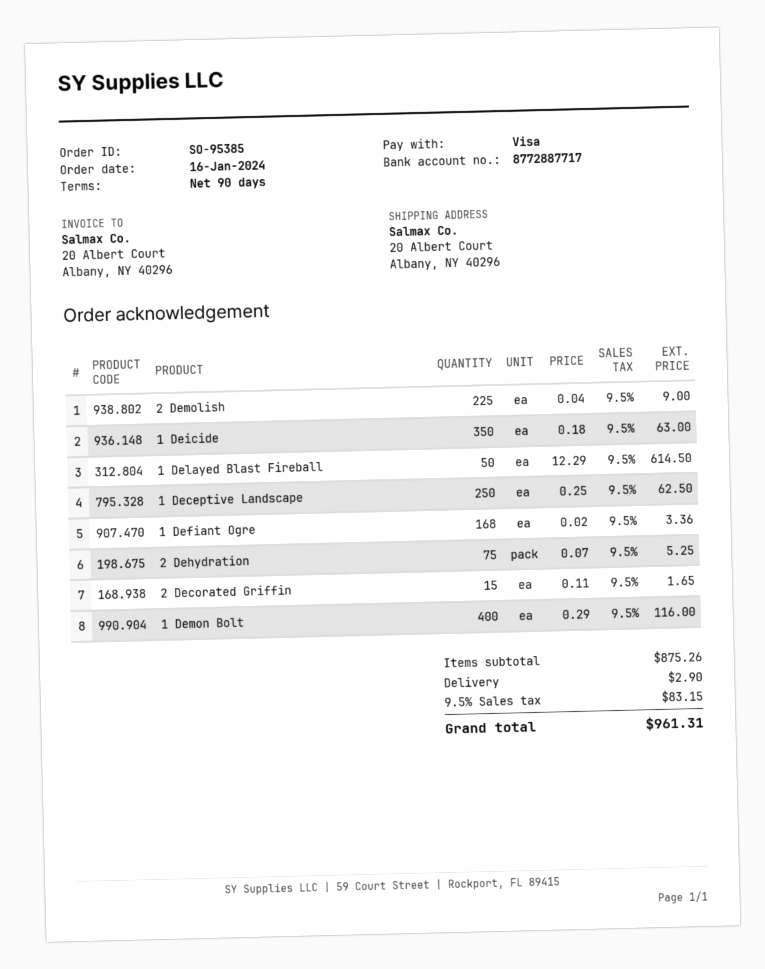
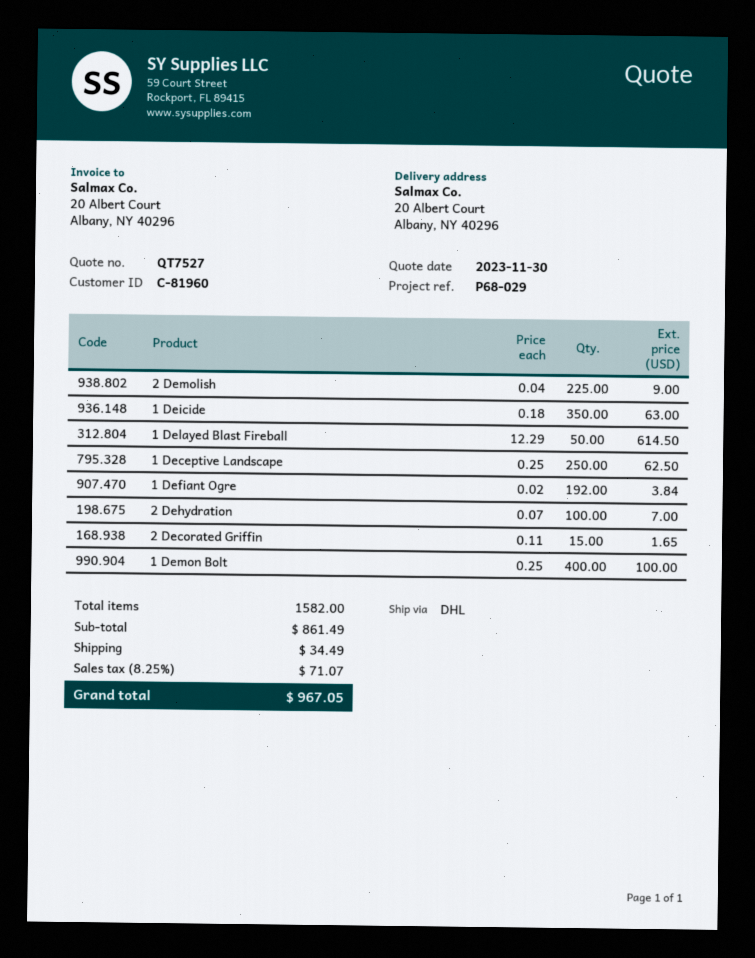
1 Defiant Ogre: 168 x 0.02 = 3.36 -> 192 x 0.02 = 3.84
2 Dehydration: 75 x 0.07 = 5.25 -> 100 x 0.07 = 7.00
1 Demon Bolt: 400 x 0.29 = 116.00 -> 400 x 0.25 = 100.00
subtotal: 875.26 -> 861.49
shipping: 2.90 -> 34.49
tax: 9.5% = 83.15 -> 8.25% = 71.07
total: 961.31 -> 967.05

